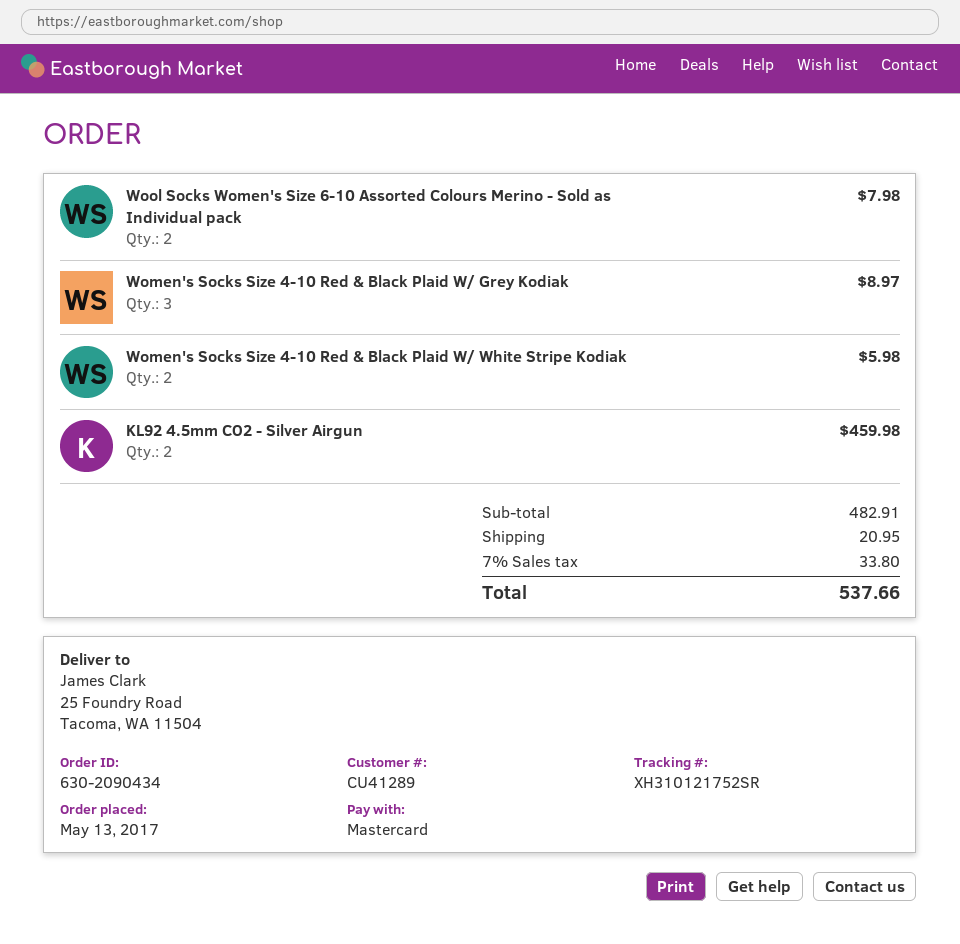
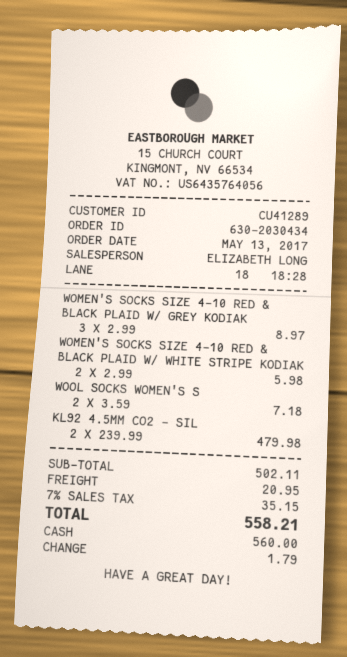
order number: 630-2090434 -> 630-2030434
payment method: Mastercard -> cash
Wool Socks Women's Size 6-10 Assorted Colours Merino - Sold as Individual pack: 2 for 7.98 -> 2 for 7.18
KL92 4.5mm CO2 - Silver Airgun: 2 for 459.98 -> 2 for 479.98
subtotal: 482.91 -> 502.11
tax: 7% = 33.80 -> 7% = 35.15
total: 537.66 -> 558.21

